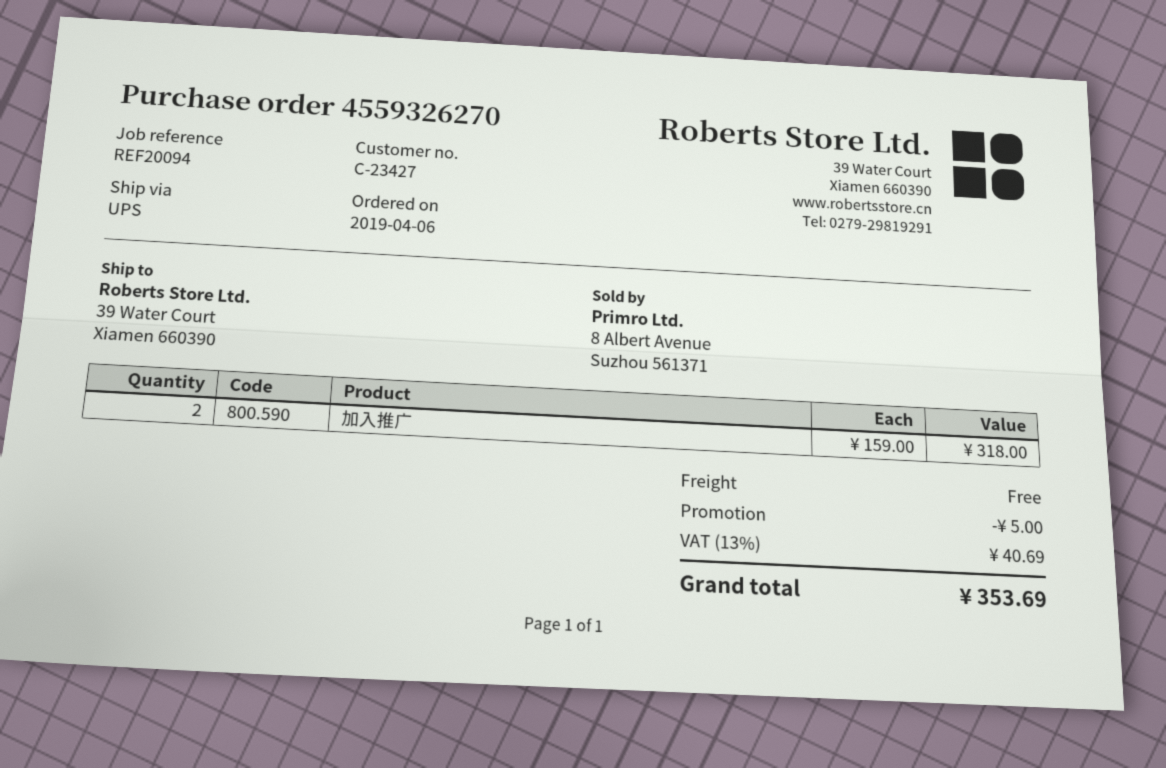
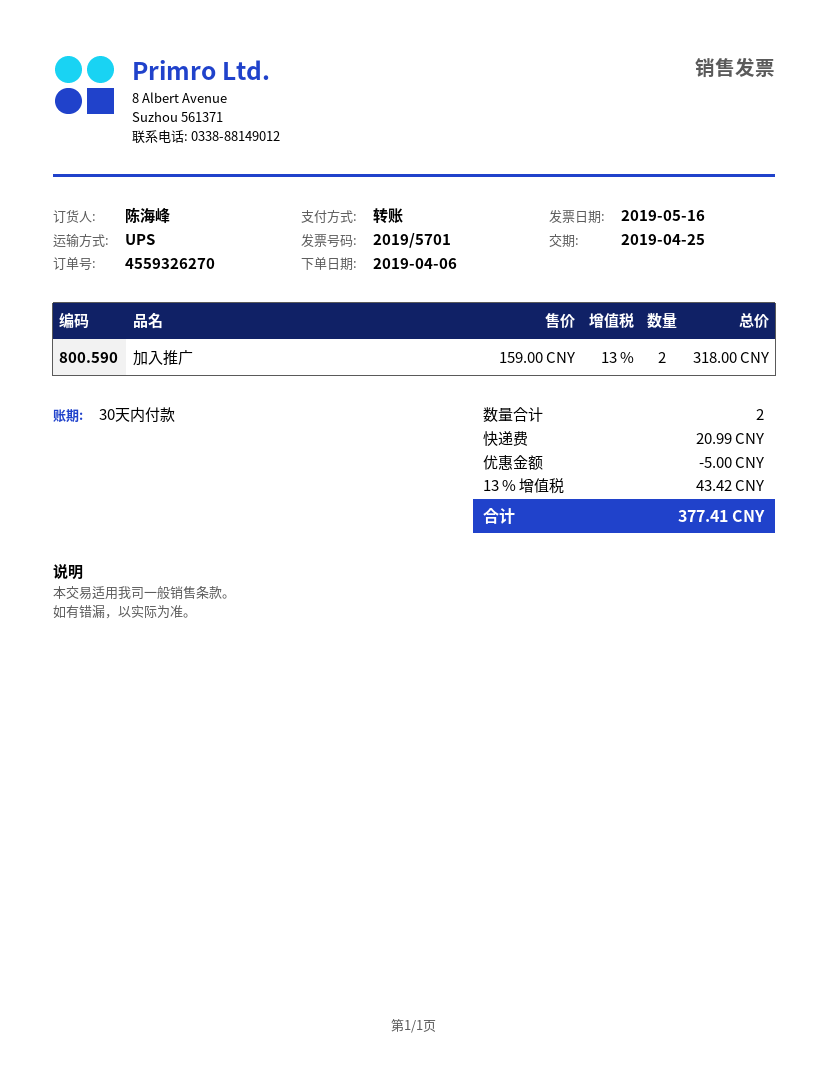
shipping: 0.00 -> 20.99
tax: 13% = 40.69 -> 13% = 43.42
total: 353.69 -> 377.41

